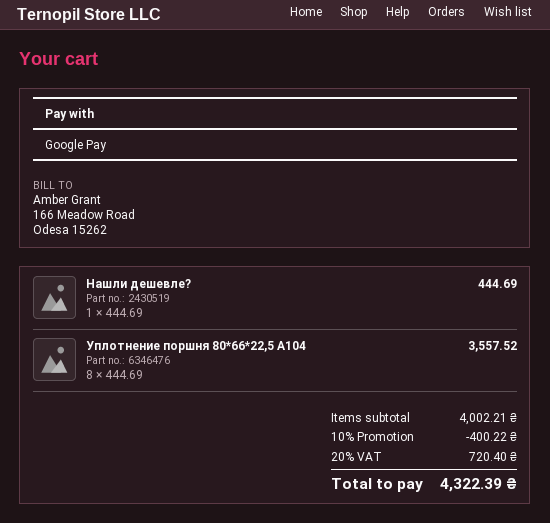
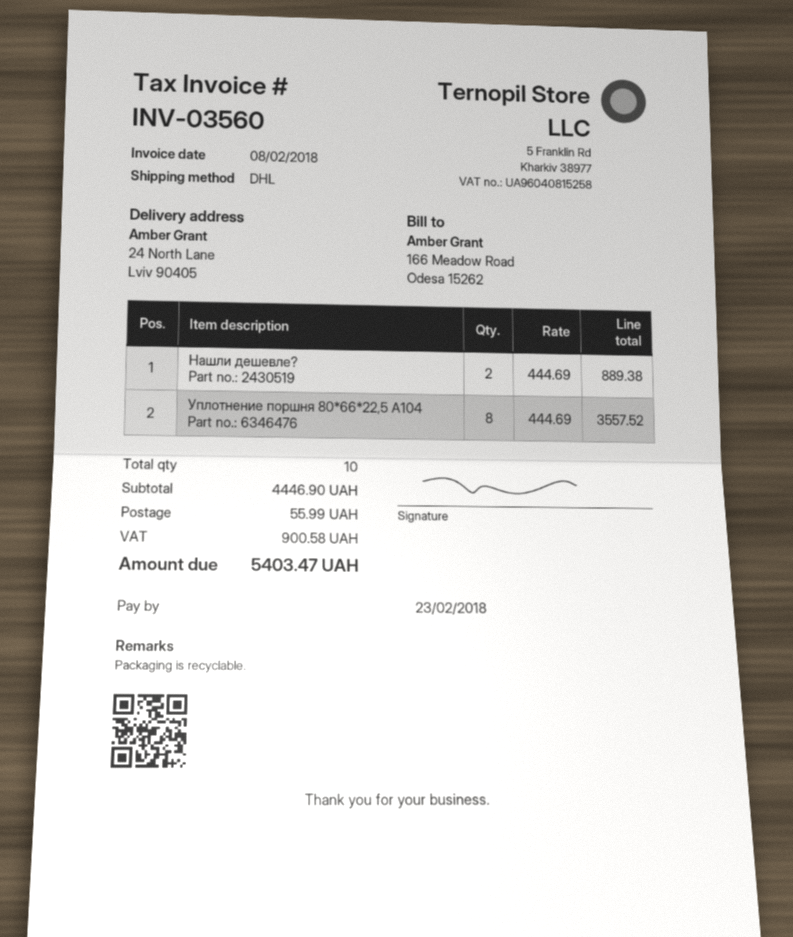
Нашли дешевле?: 1 x 444.69 = 444.69 -> 2 x 444.69 = 889.38
subtotal: 4002.21 -> 4446.90
discount: 10% = 400.22 -> none
shipping: none -> 55.99
tax: 720.40 -> 900.58
total: 4322.39 -> 5403.47

